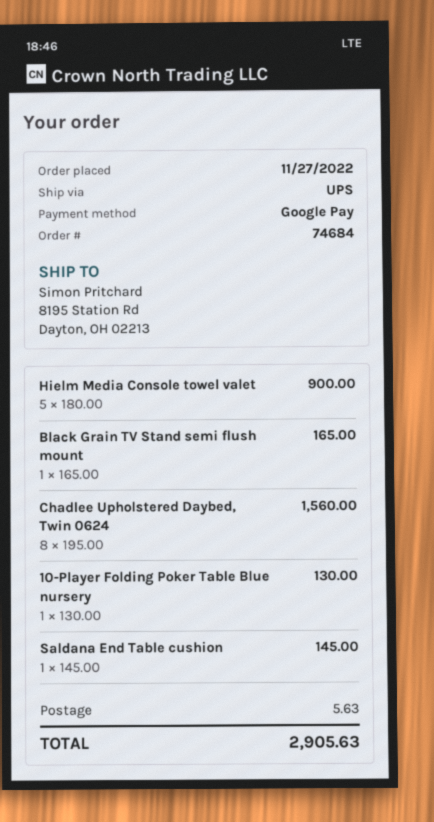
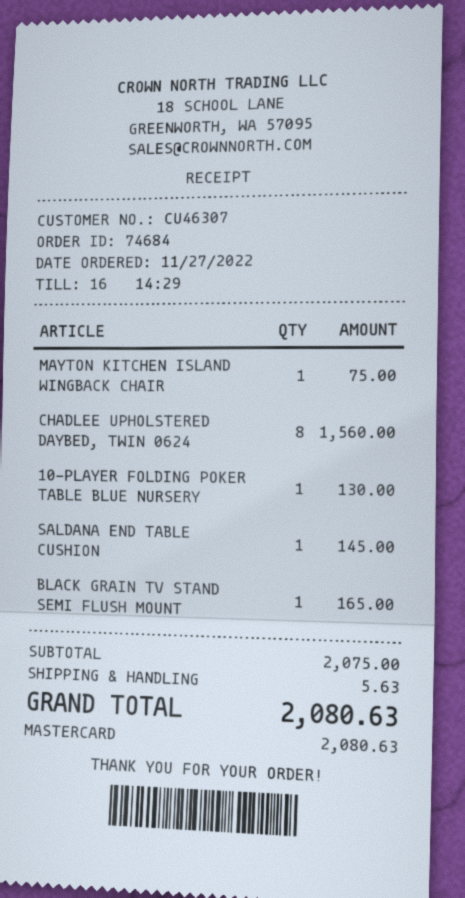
payment method: Google Pay -> Mastercard
Hielm Media Console towel valet: 5 for 900.00 -> none
MAYTON KITCHEN ISLAND WINGBACK CHAIR: none -> 1 for 75.00
total: 2905.63 -> 2080.63

